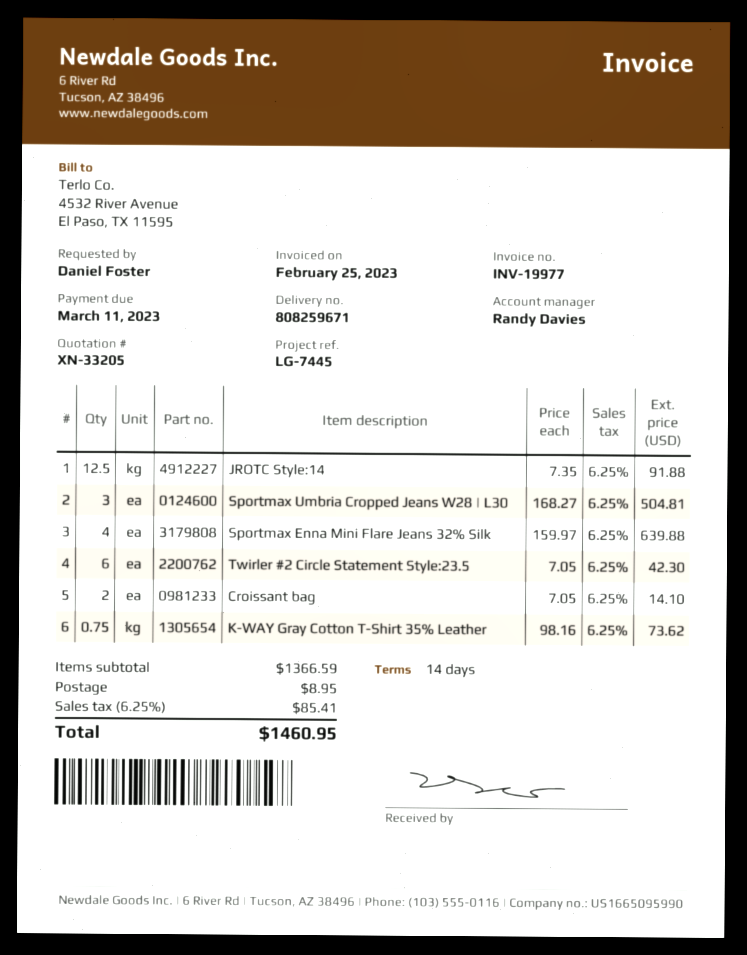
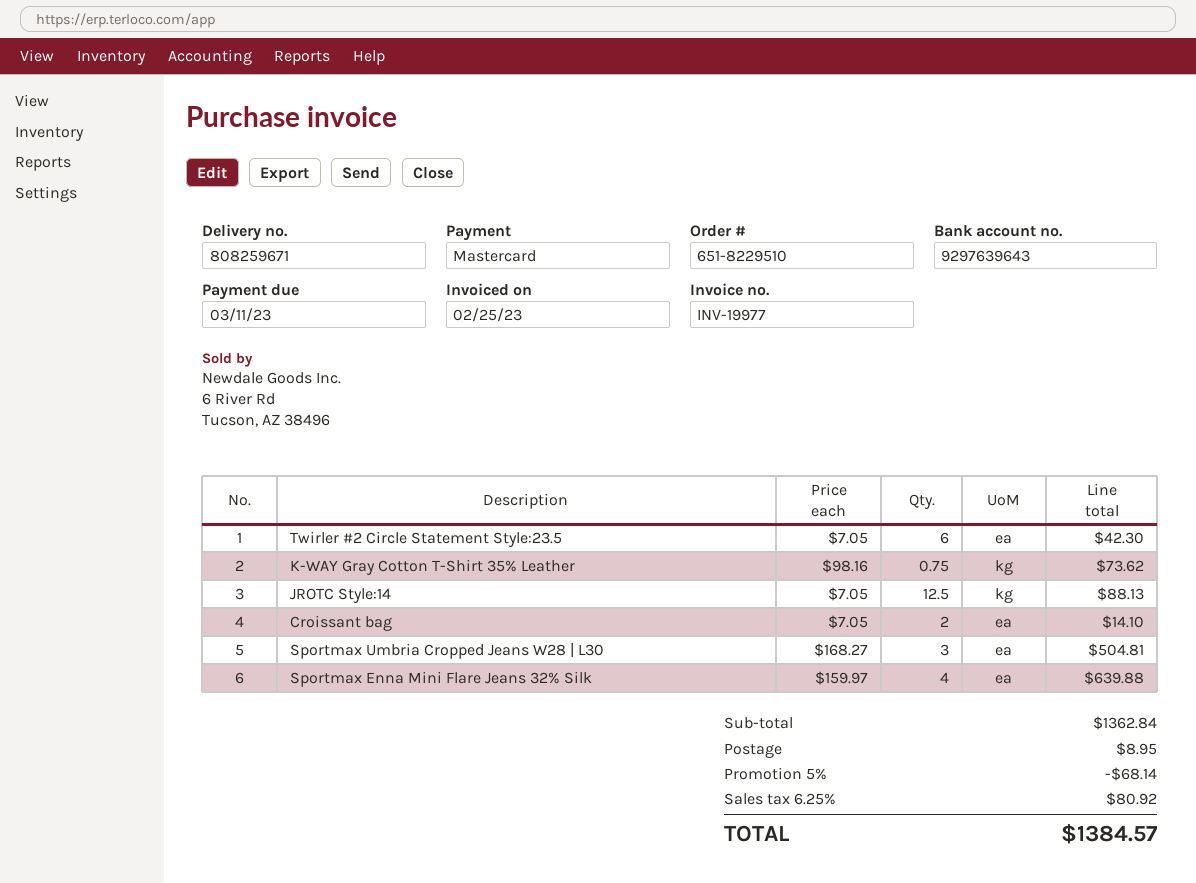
JROTC Style:14: 12.5 x 7.35 = 91.88 -> 12.5 x 7.05 = 88.13
subtotal: 1366.59 -> 1362.84
discount: none -> 5% = 68.14
tax: 6.25% = 85.41 -> 6.25% = 80.92
total: 1460.95 -> 1384.57

